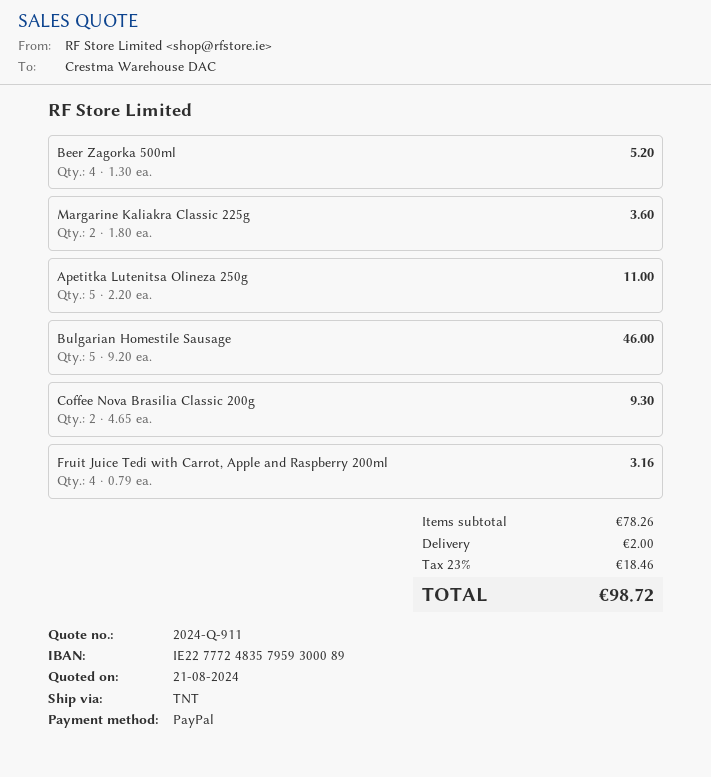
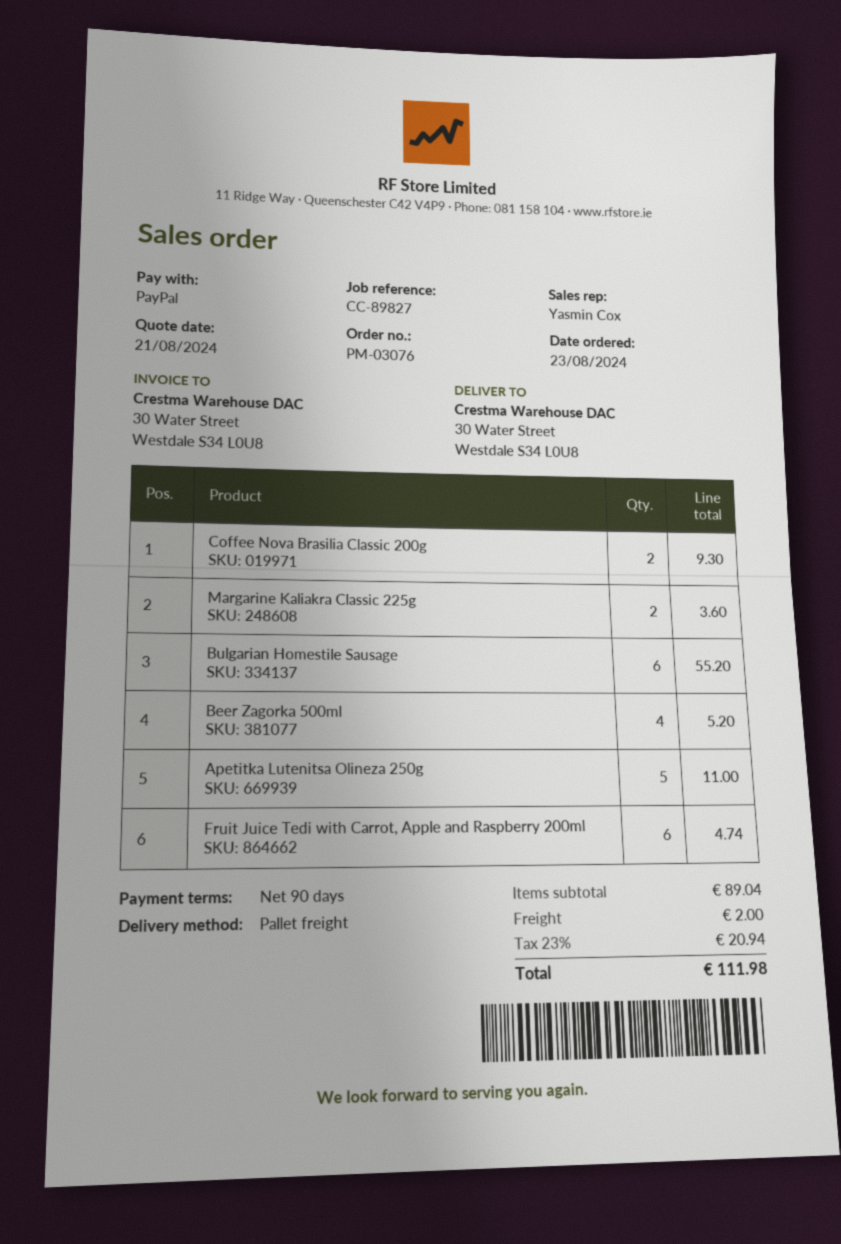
shipping method: TNT -> pallet freight
Bulgarian Homestile Sausage: 5 for 46.00 -> 6 for 55.20
Fruit Juice Tedi with Carrot, Apple and Raspberry 200ml: 4 for 3.16 -> 6 for 4.74
subtotal: 78.26 -> 89.04
tax: 23% = 18.46 -> 23% = 20.94
total: 98.72 -> 111.98

